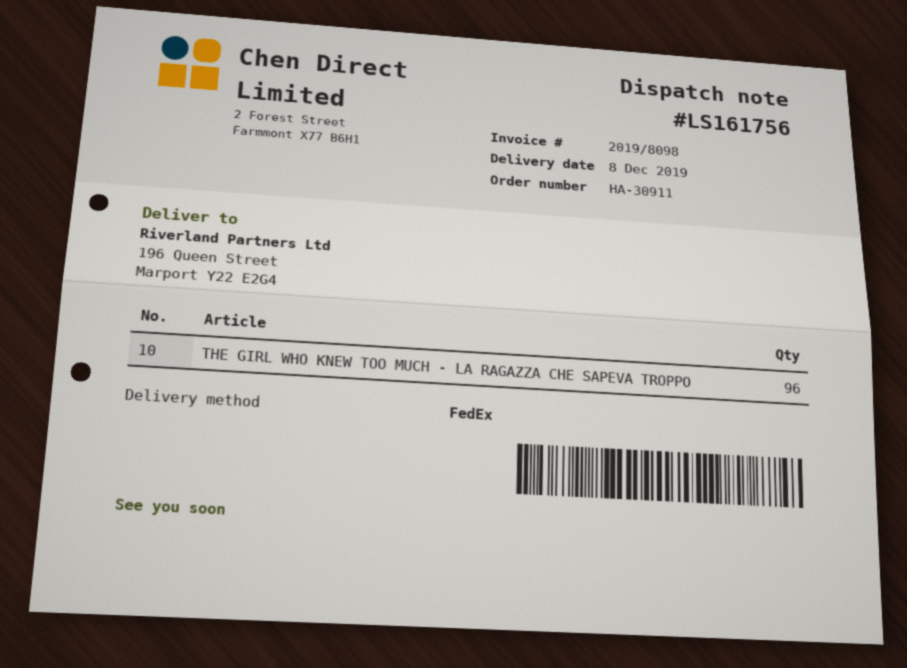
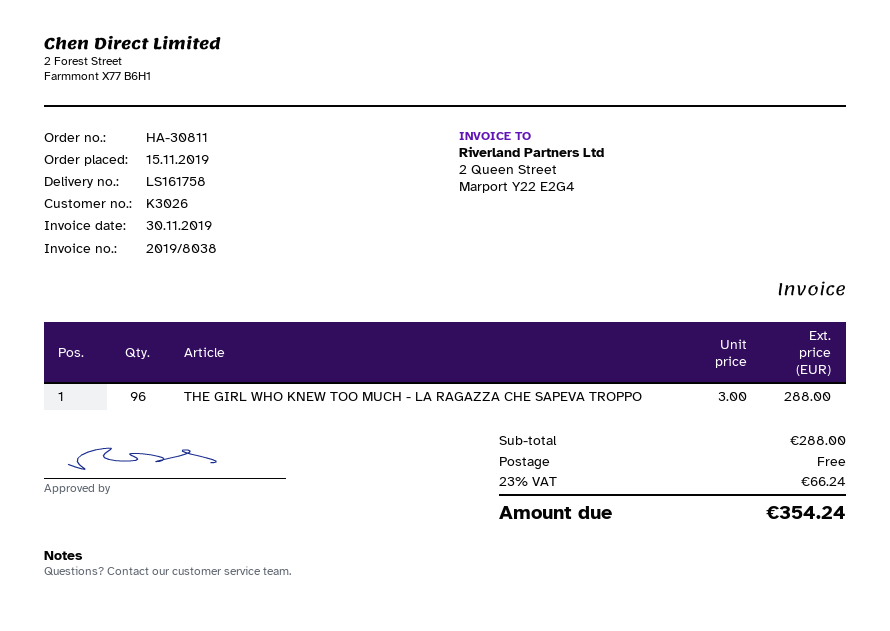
order number: HA-30911 -> HA-30811
delivery note number: LS161756 -> LS161758
invoice number: 2019/8098 -> 2019/8038

